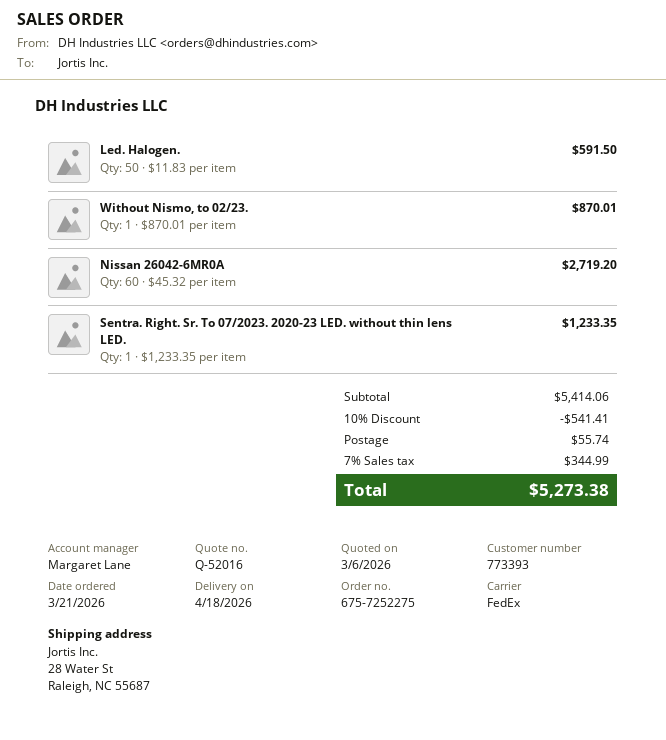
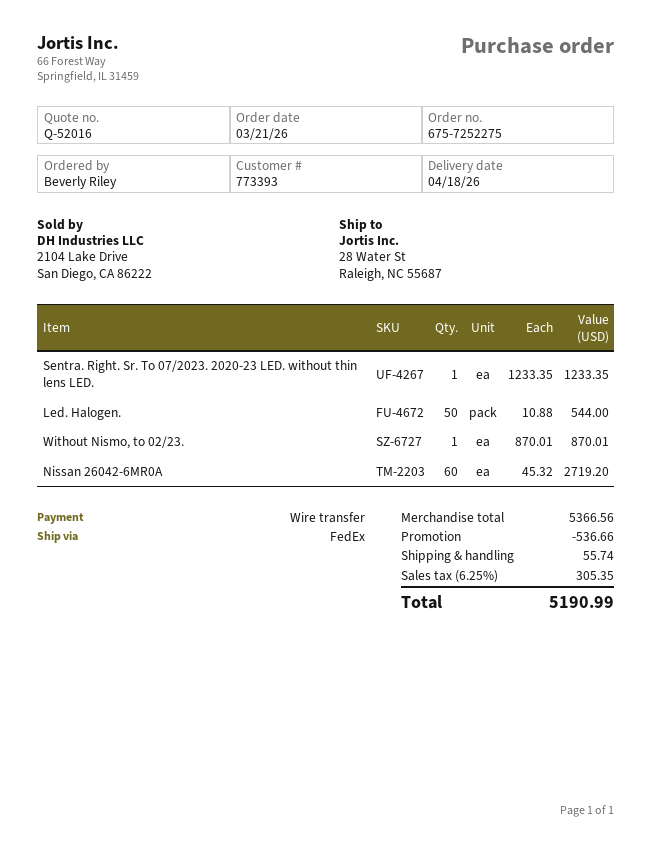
Led. Halogen.: 50 x 11.83 = 591.50 -> 50 x 10.88 = 544.00
subtotal: 5414.06 -> 5366.56
discount: 541.41 -> 536.66
tax: 7% = 344.99 -> 6.25% = 305.35
total: 5273.38 -> 5190.99

